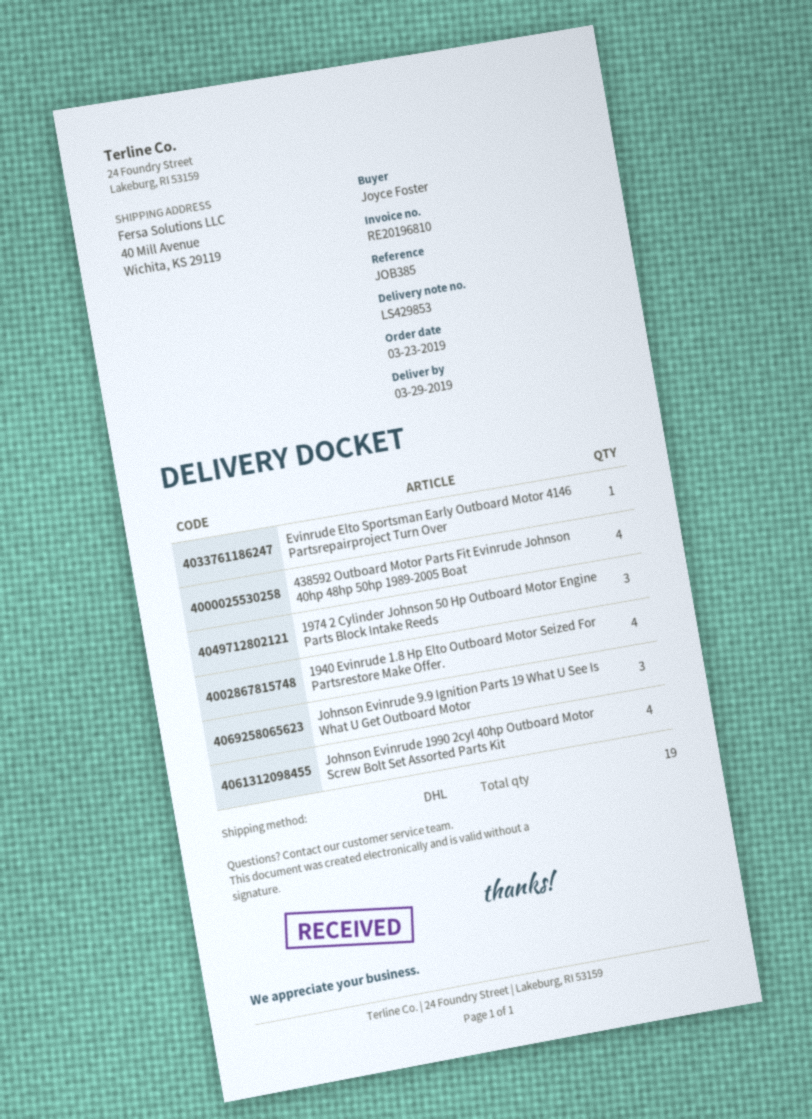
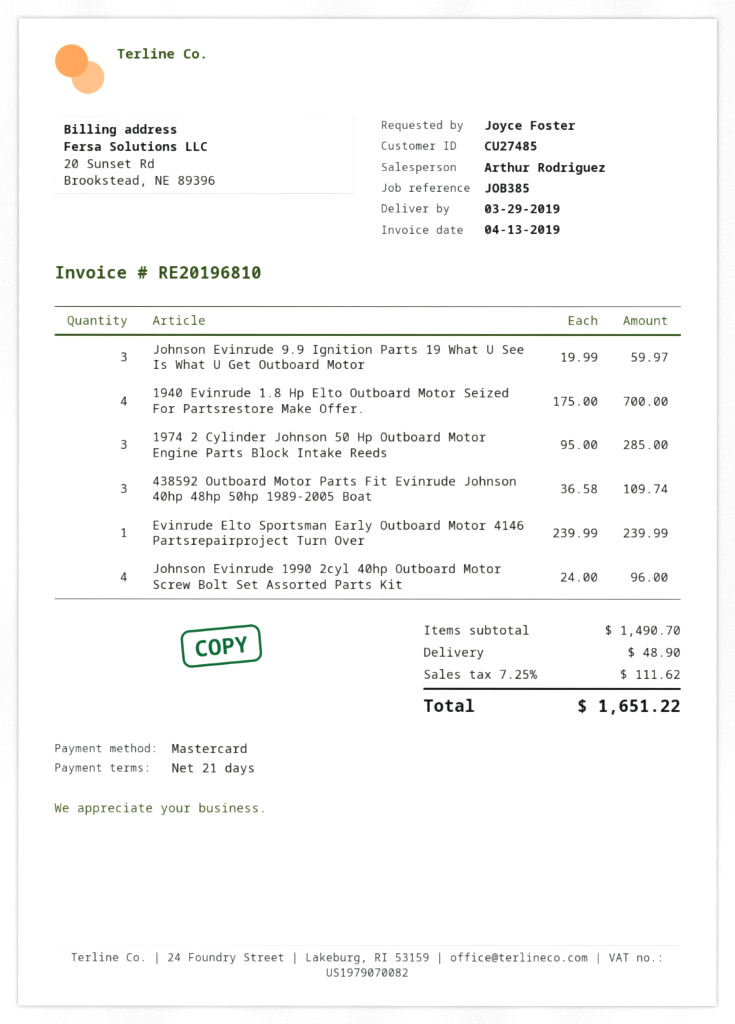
438592 Outboard Motor Parts Fit Evinrude Johnson 40hp 48hp 50hp 1989-2005 Boat: 4 -> 3

